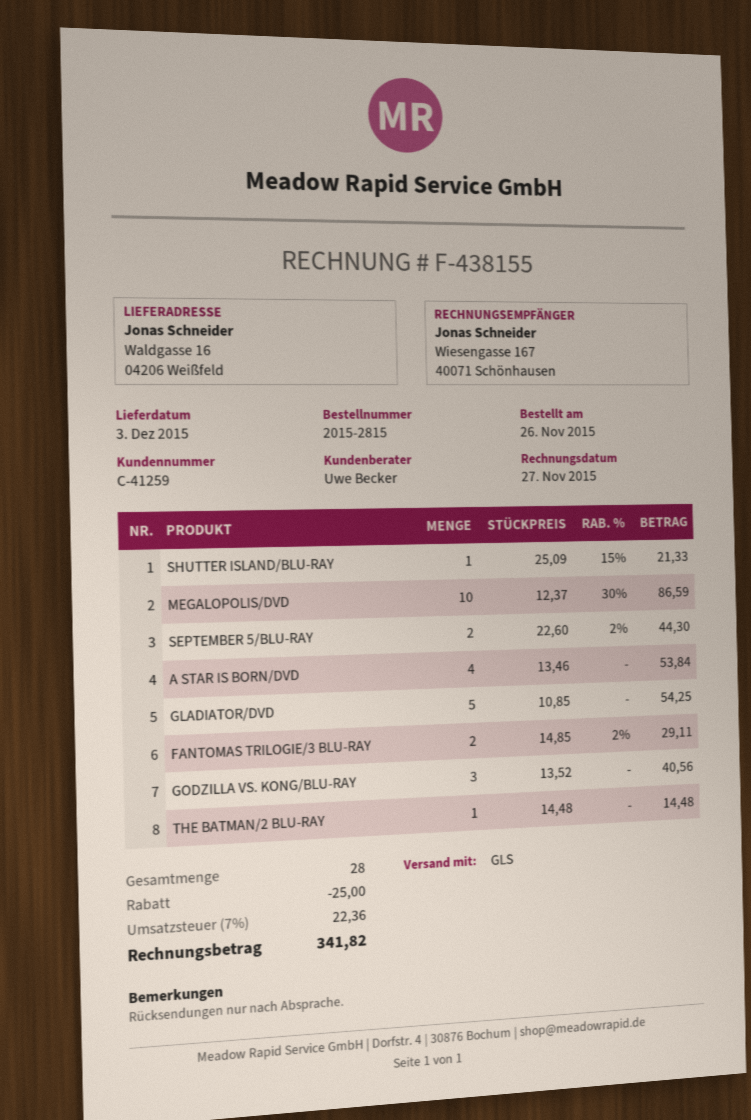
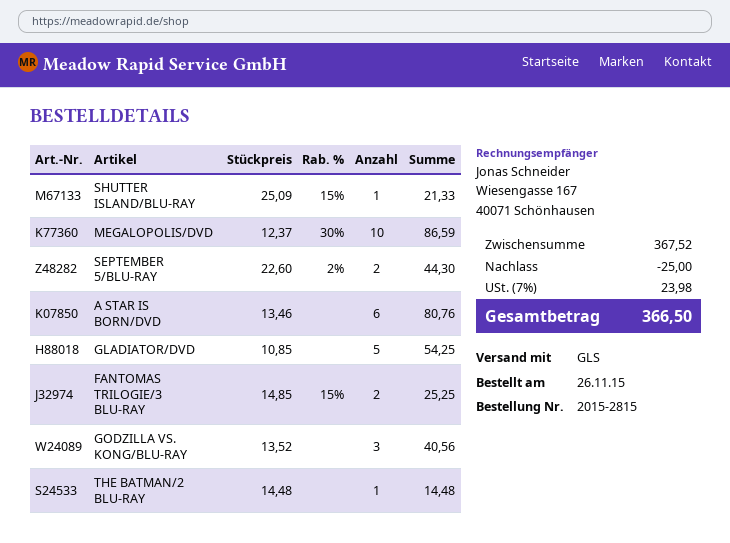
A STAR IS BORN/DVD: 4 x 13.46 = 53.84 -> 6 x 13.46 = 80.76
FANTOMAS TRILOGIE/3 BLU-RAY: 2 x 14.85 - 2% = 29.11 -> 2 x 14.85 - 15% = 25.25
tax: 7% = 22.36 -> 7% = 23.98
total: 341.82 -> 366.50

